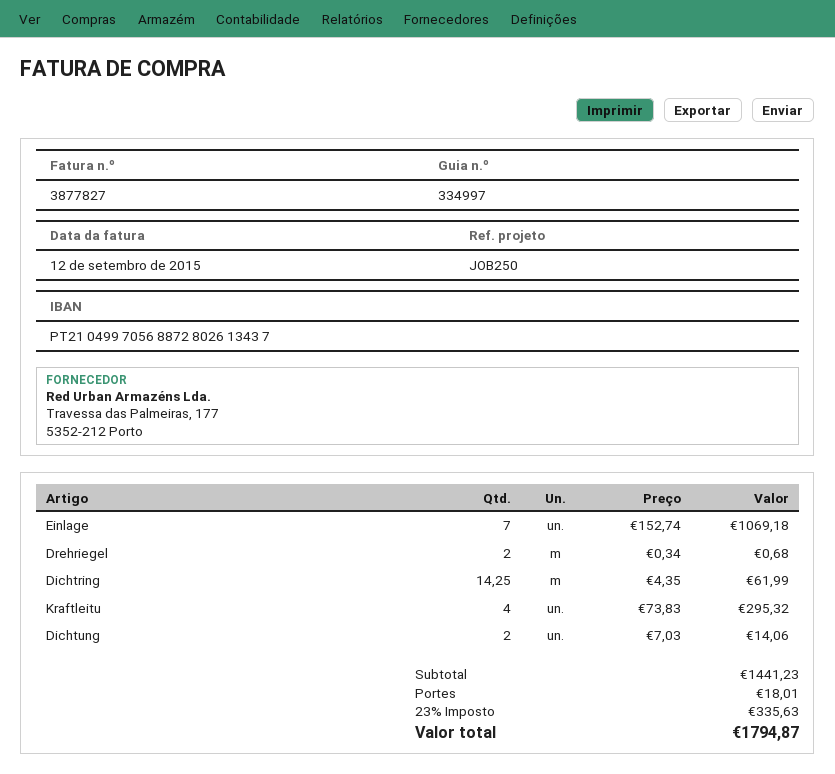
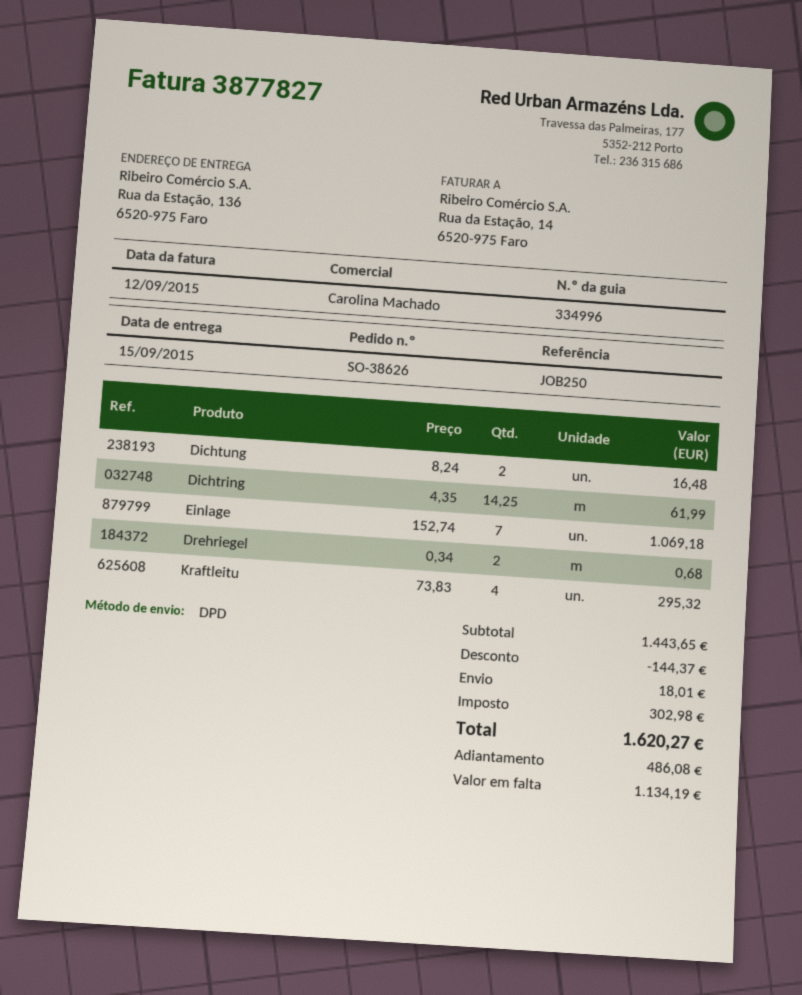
delivery note number: 334997 -> 334996
Dichtung: 2 x 7.03 = 14.06 -> 2 x 8.24 = 16.48
subtotal: 1441.23 -> 1443.65
discount: none -> 144.37
tax: 335.63 -> 302.98
total: 1794.87 -> 1620.27

